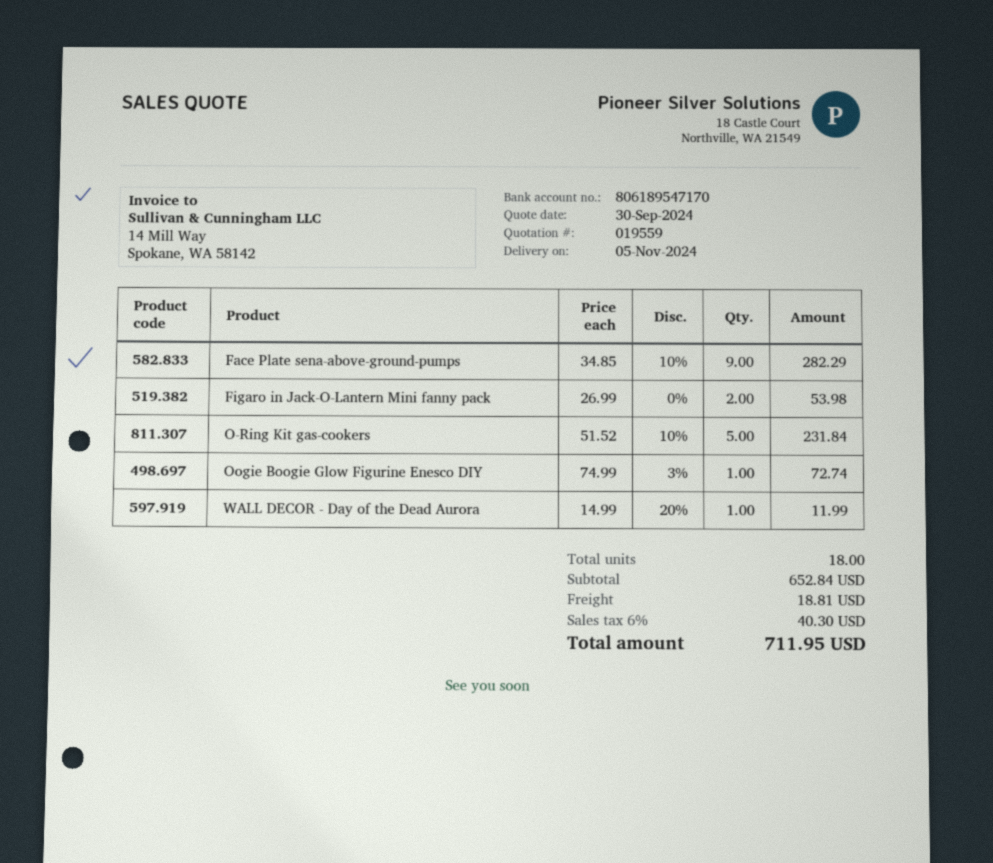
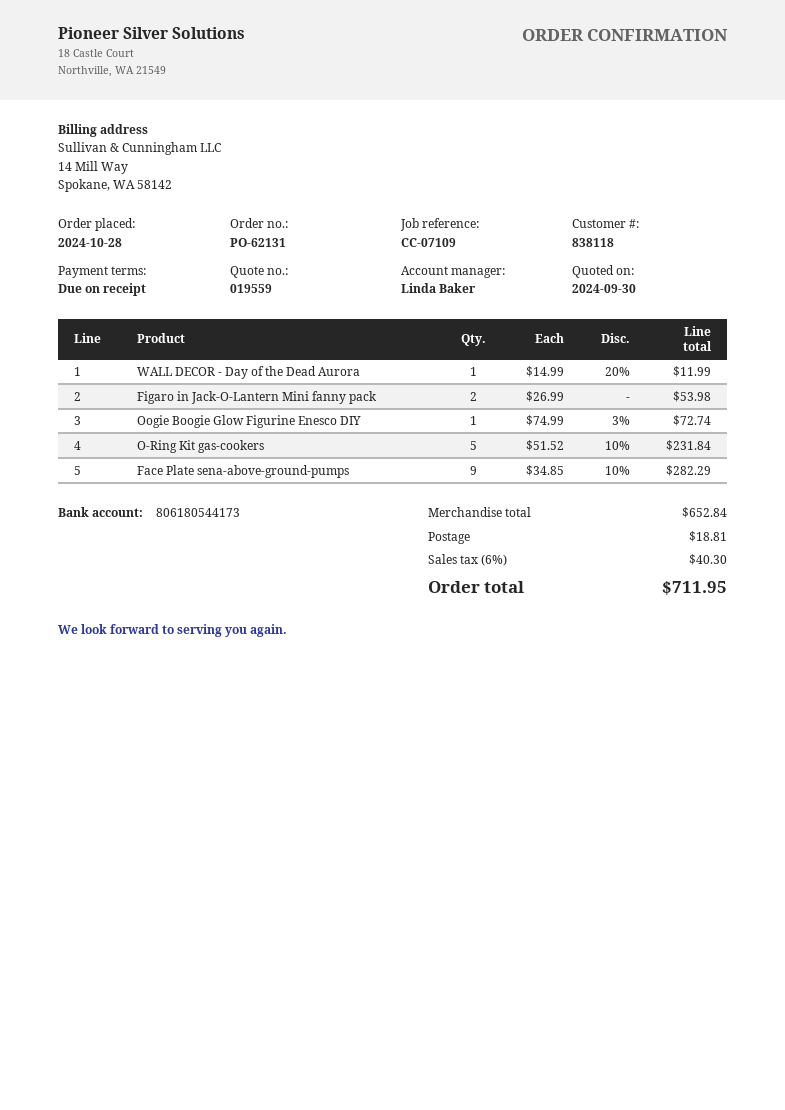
bank account: 806189547170 -> 806180544173

